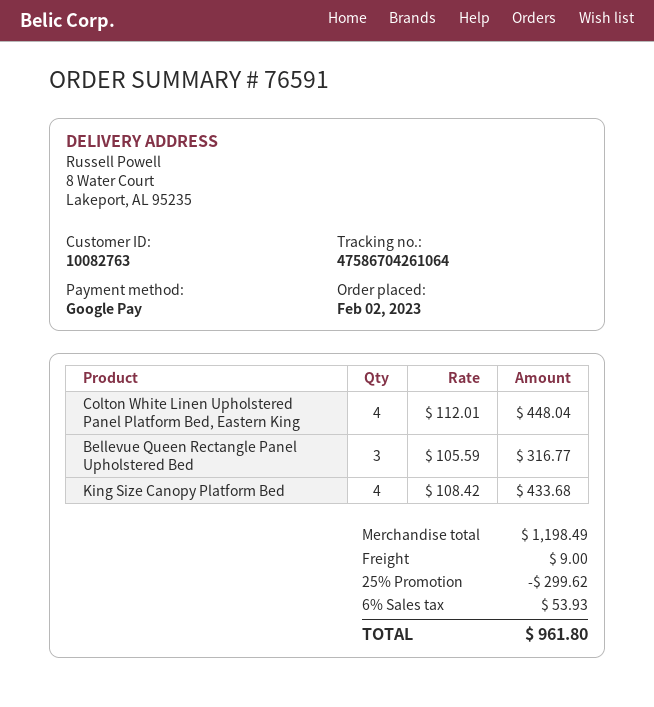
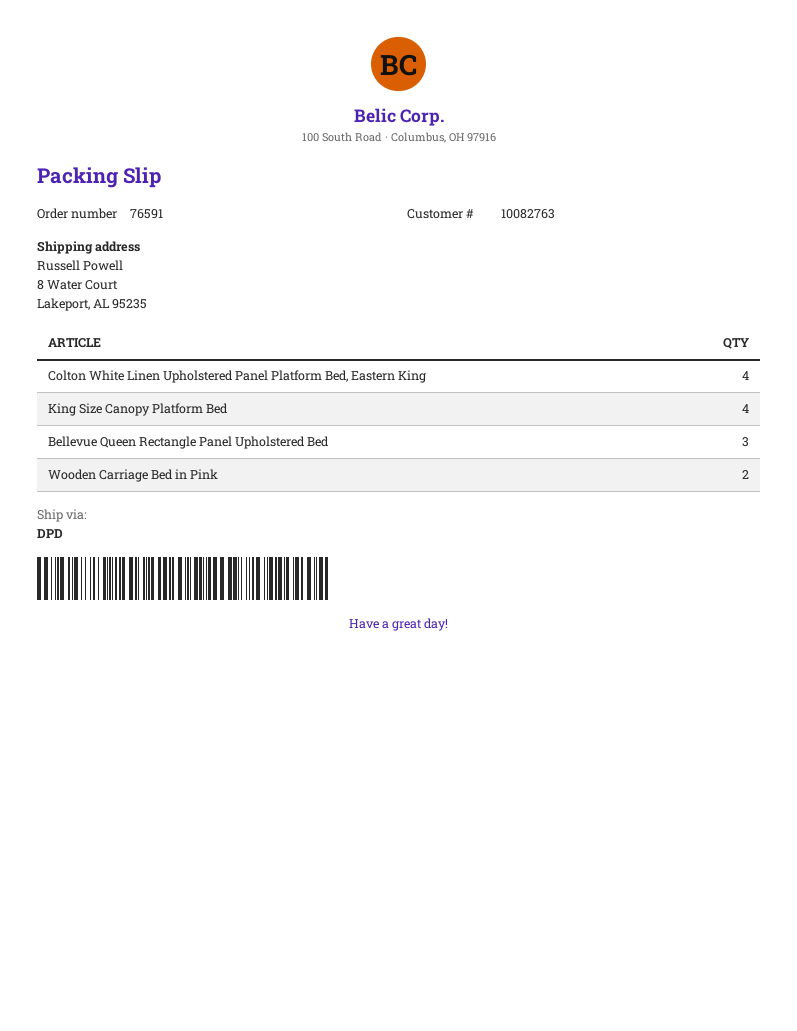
Wooden Carriage Bed in Pink: none -> 2

